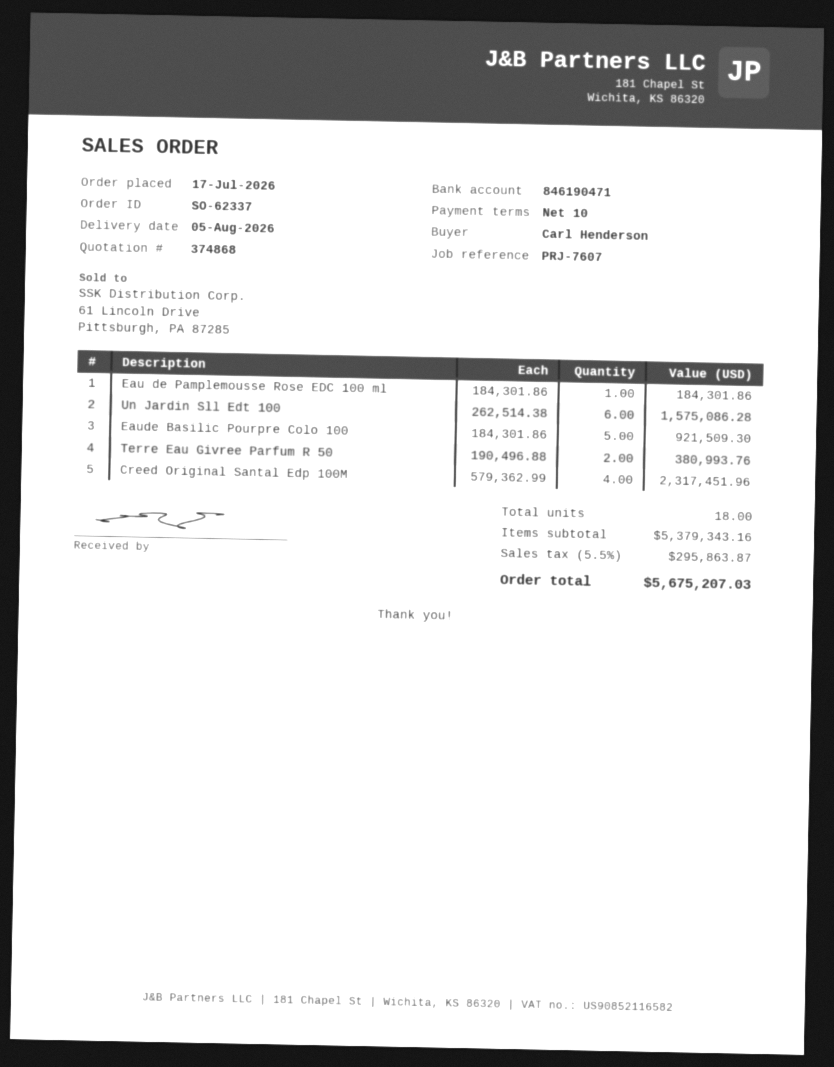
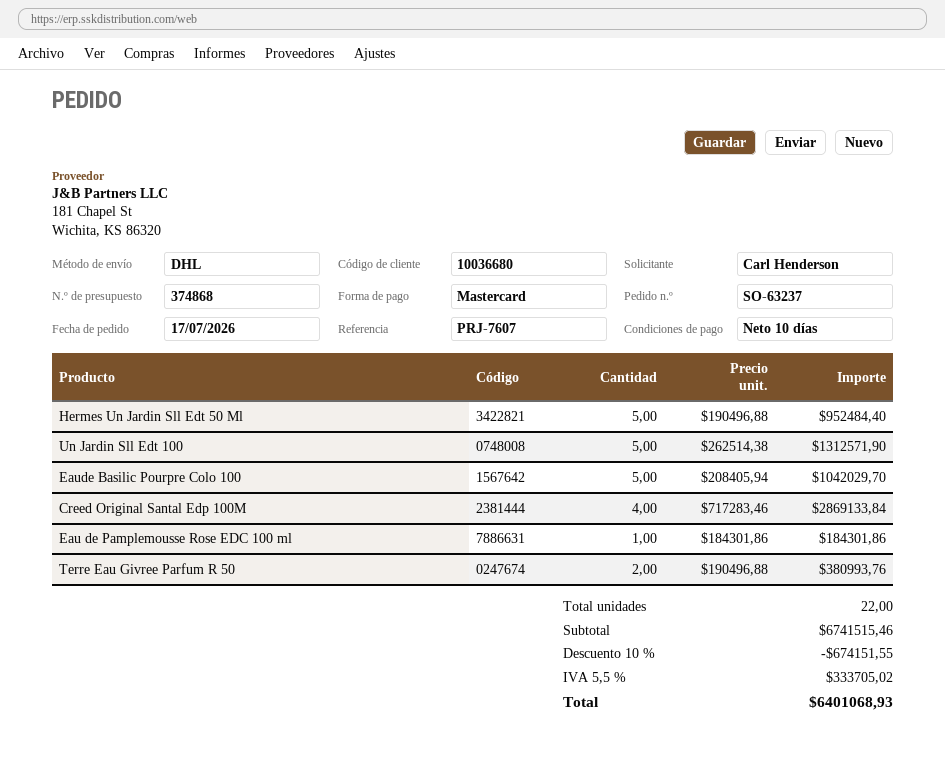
order number: SO-62337 -> SO-63237
Un Jardin Sll Edt 100: 6 x 262514.38 = 1575086.28 -> 5 x 262514.38 = 1312571.90
Eaude Basilic Pourpre Colo 100: 5 x 184301.86 = 921509.30 -> 5 x 208405.94 = 1042029.70
Creed Original Santal Edp 100M: 4 x 579362.99 = 2317451.96 -> 4 x 717283.46 = 2869133.84
Hermes Un Jardin Sll Edt 50 Ml: none -> 5 x 190496.88 = 952484.40
total quantity: 18 -> 22
subtotal: 5379343.16 -> 6741515.46
discount: none -> 10% = 674151.55
tax: 5.5% = 295863.87 -> 5.5% = 333705.02
total: 5675207.03 -> 6401068.93

